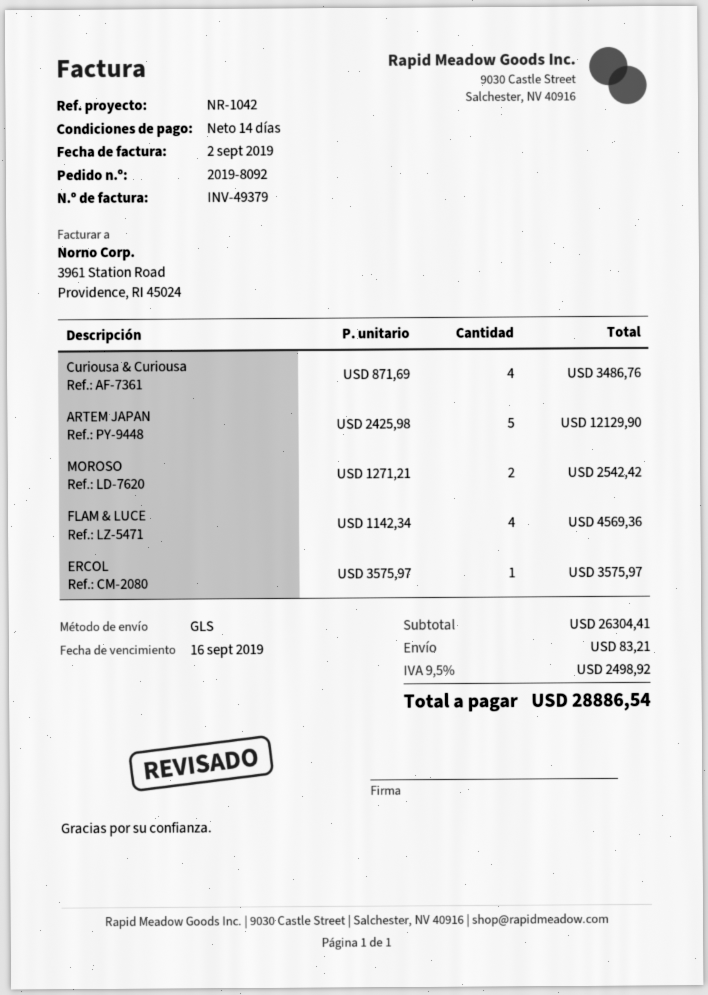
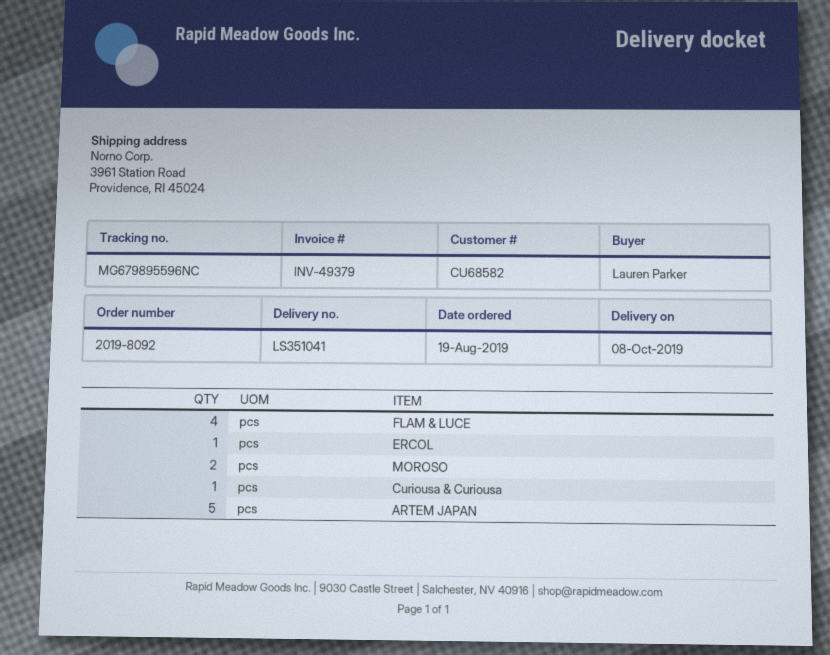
Curiousa & Curiousa: 4 -> 1

